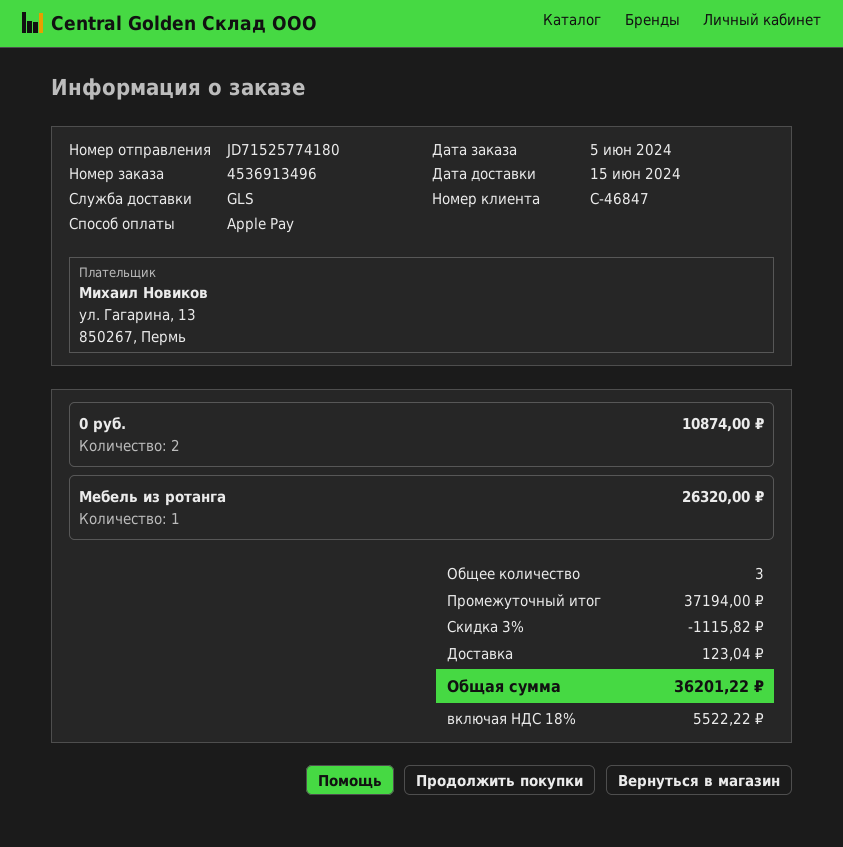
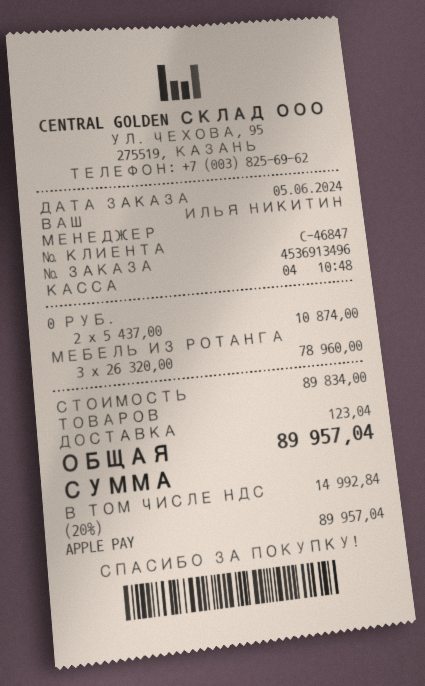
Мебель из ротанга: 1 for 26320.00 -> 3 for 78960.00
subtotal: 37194.00 -> 89834.00
discount: 3% = 1115.82 -> none
tax: 18% = 5522.22 -> 20% = 14992.84
total: 36201.22 -> 89957.04

